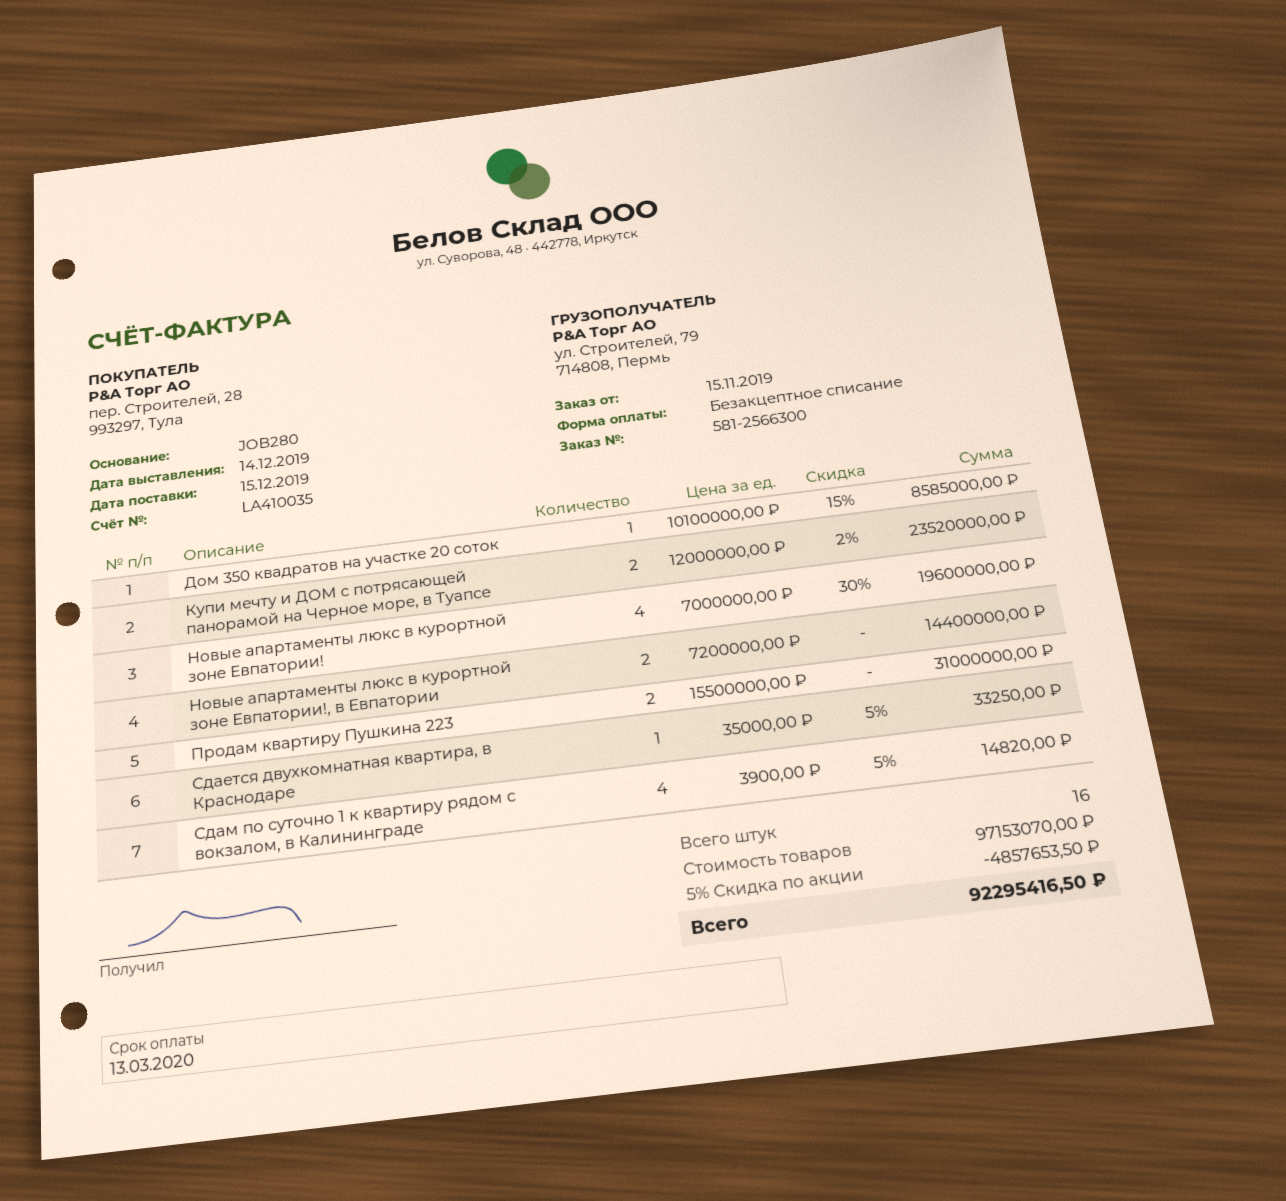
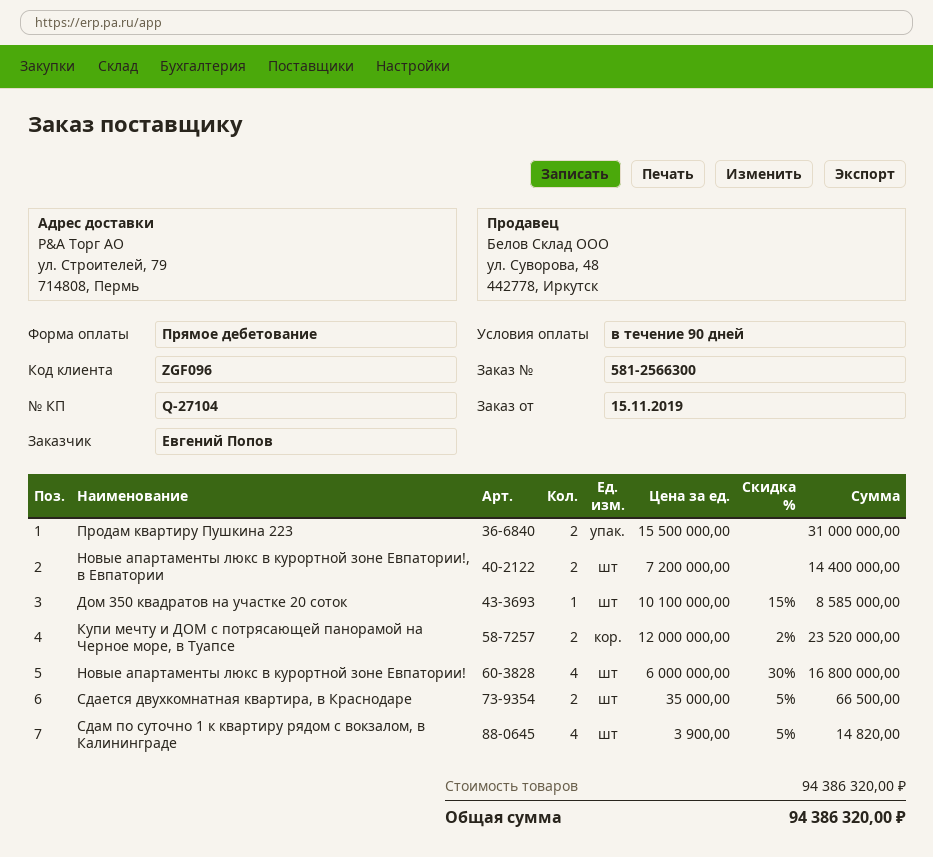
Новые апартаменты люкс в курортной зоне Евпатории!: 4 x 7000000.00 - 30% = 19600000.00 -> 4 x 6000000.00 - 30% = 16800000.00
Сдается двухкомнатная квартира, в Краснодаре: 1 x 35000.00 - 5% = 33250.00 -> 2 x 35000.00 - 5% = 66500.00
subtotal: 97153070.00 -> 94386320.00
discount: 5% = 4857653.50 -> none
total: 92295416.50 -> 94386320.00

